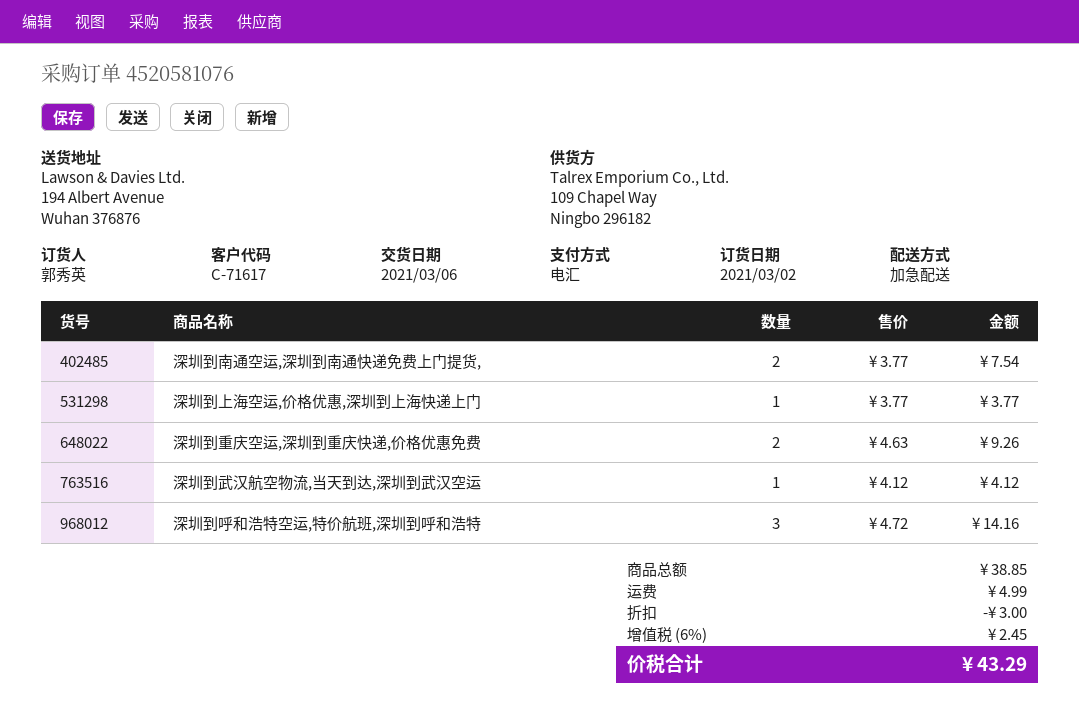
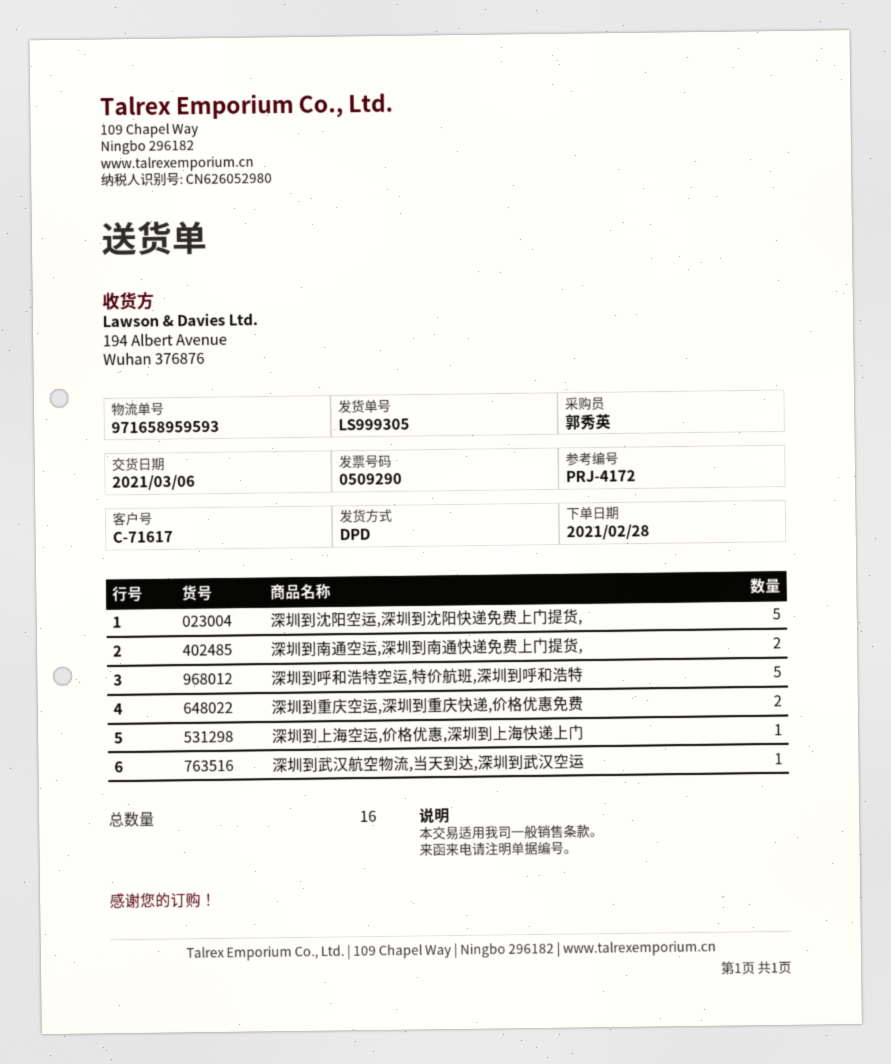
order date: 2021-03-02 -> 2021-02-28
shipping method: express -> DPD
深圳到呼和浩特空运,特价航班,深圳到呼和浩特: 3 -> 5
深圳到沈阳空运,深圳到沈阳快递免费上门提货,: none -> 5

